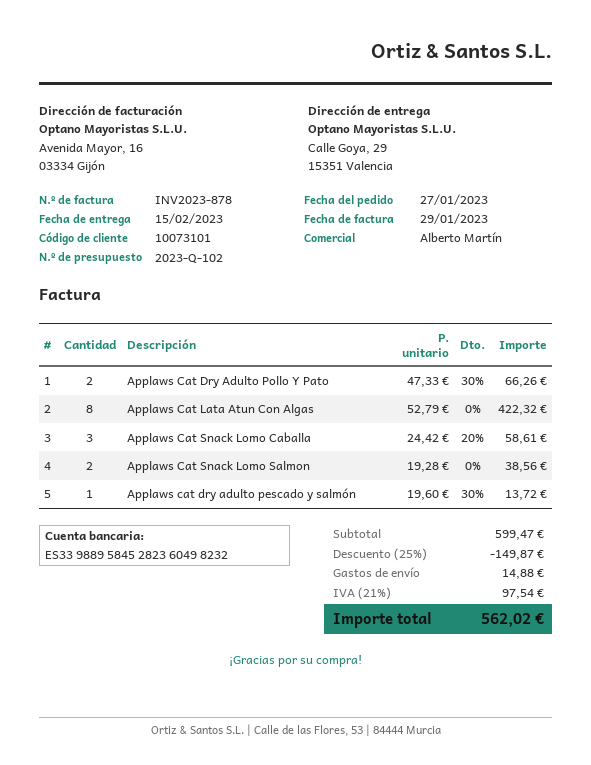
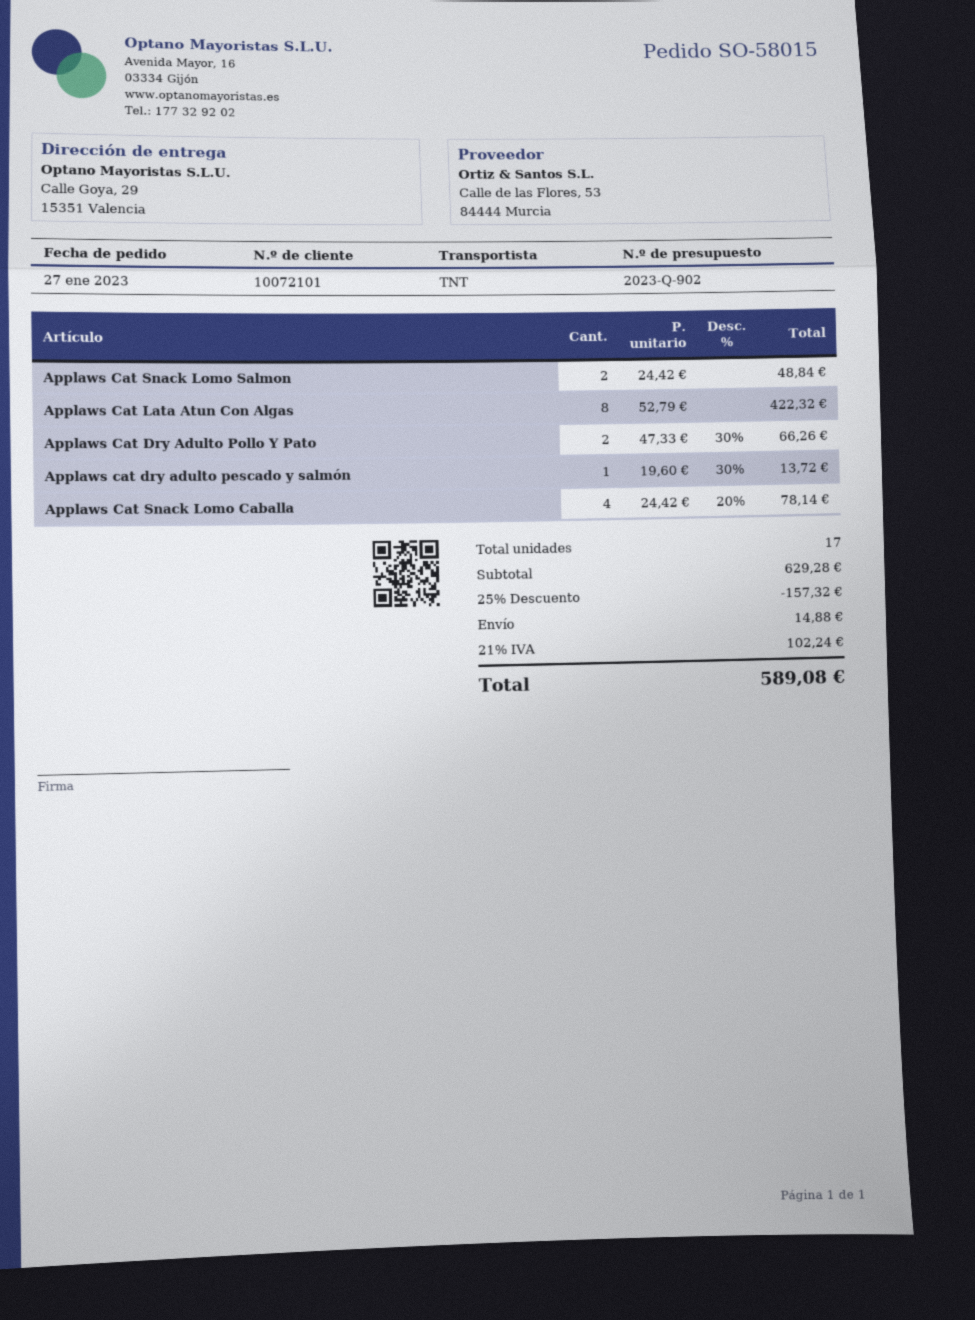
quote number: 2023-Q-102 -> 2023-Q-902
customer number: 10073101 -> 10072101
Applaws Cat Snack Lomo Caballa: 3 x 24.42 - 20% = 58.61 -> 4 x 24.42 - 20% = 78.14
Applaws Cat Snack Lomo Salmon: 2 x 19.28 = 38.56 -> 2 x 24.42 = 48.84
subtotal: 599.47 -> 629.28
discount: 25% = 149.87 -> 25% = 157.32
tax: 21% = 97.54 -> 21% = 102.24
total: 562.02 -> 589.08

